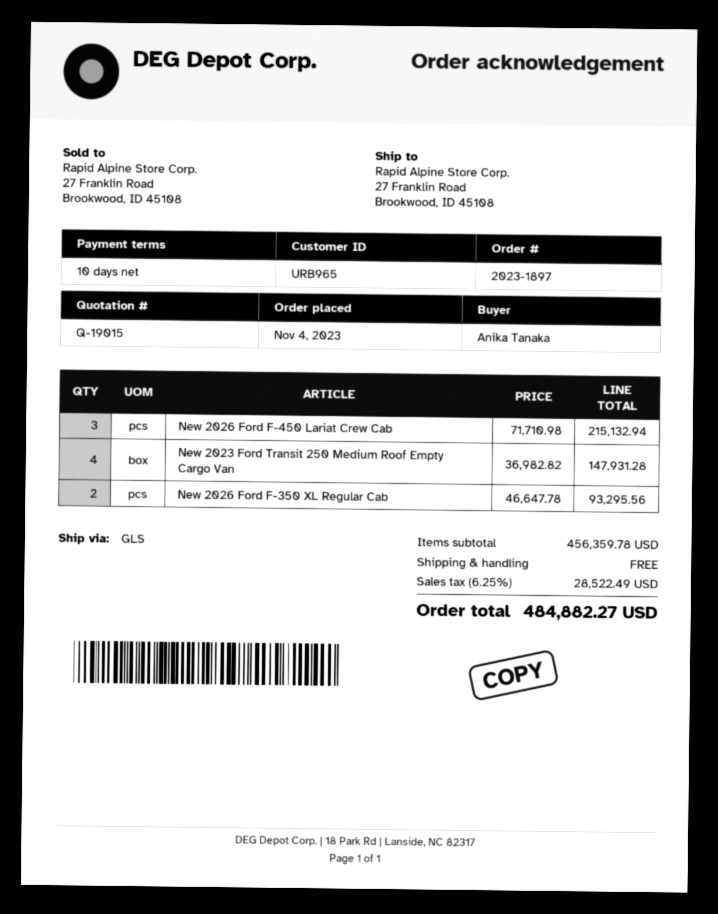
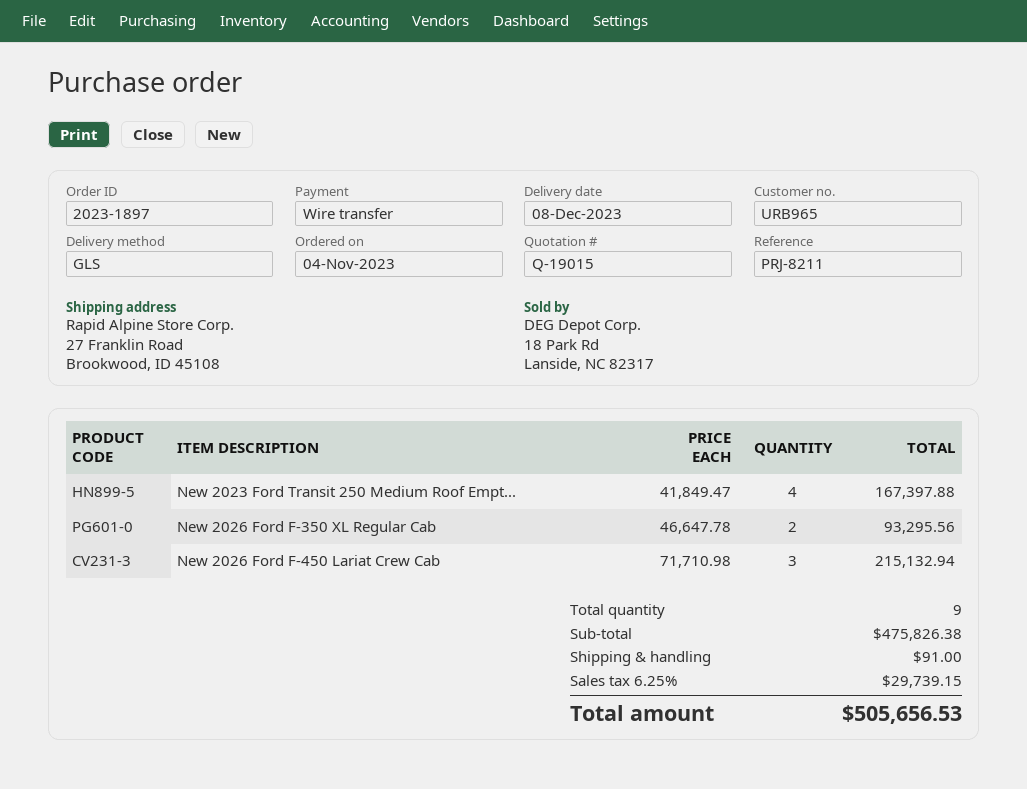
New 2023 Ford Transit 250 Medium Roof Empty Cargo Van: 4 x 36982.82 = 147931.28 -> 4 x 41849.47 = 167397.88
subtotal: 456359.78 -> 475826.38
shipping: 0.00 -> 91.00
tax: 6.25% = 28522.49 -> 6.25% = 29739.15
total: 484882.27 -> 505656.53

